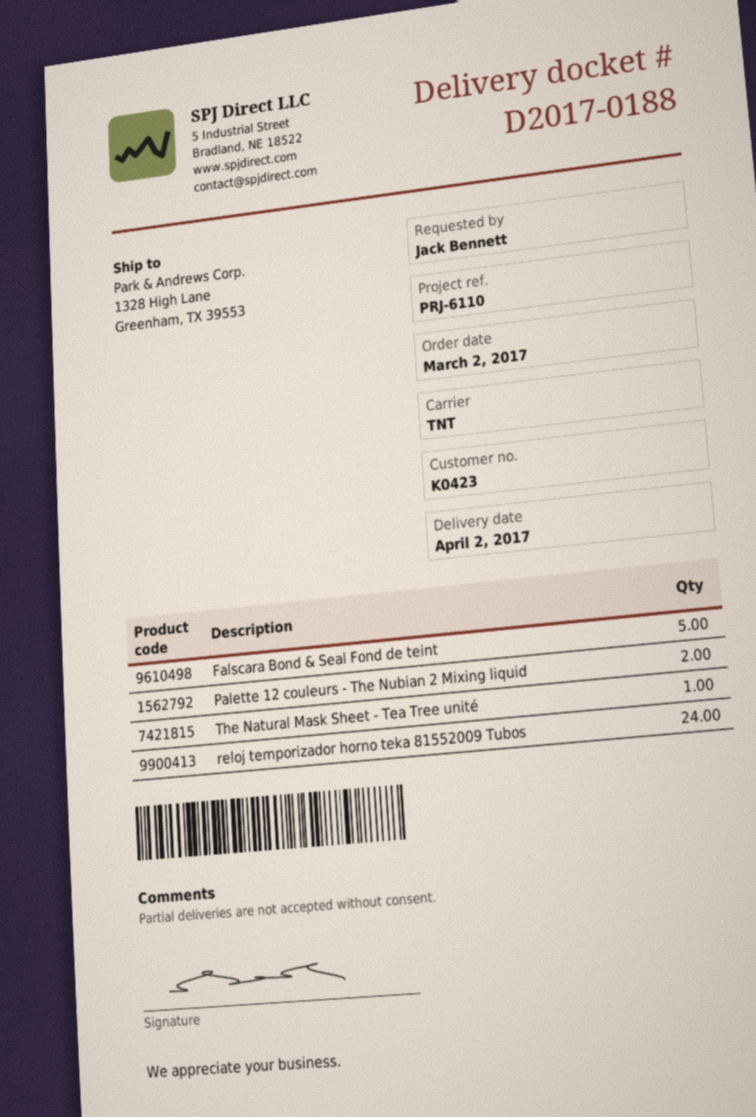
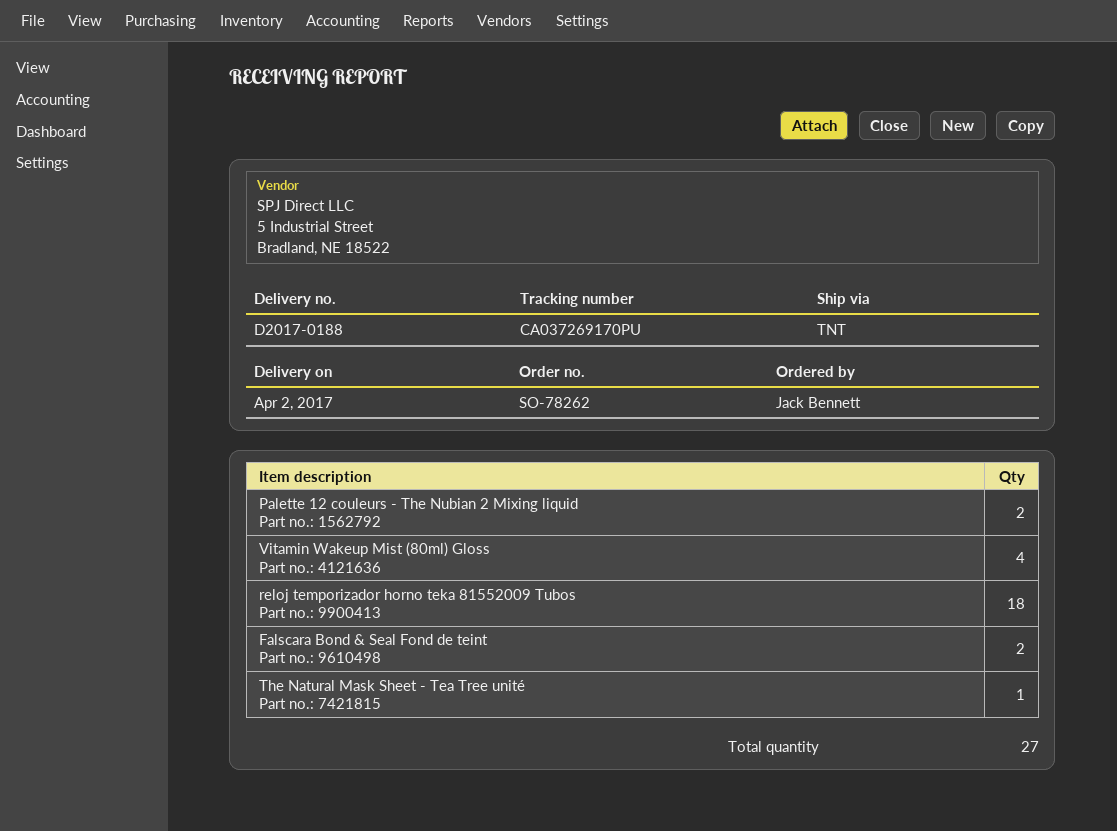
Falscara Bond & Seal Fond de teint: 5 -> 2
reloj temporizador horno teka 81552009 Tubos: 24 -> 18
Vitamin Wakeup Mist (80ml) Gloss: none -> 4

